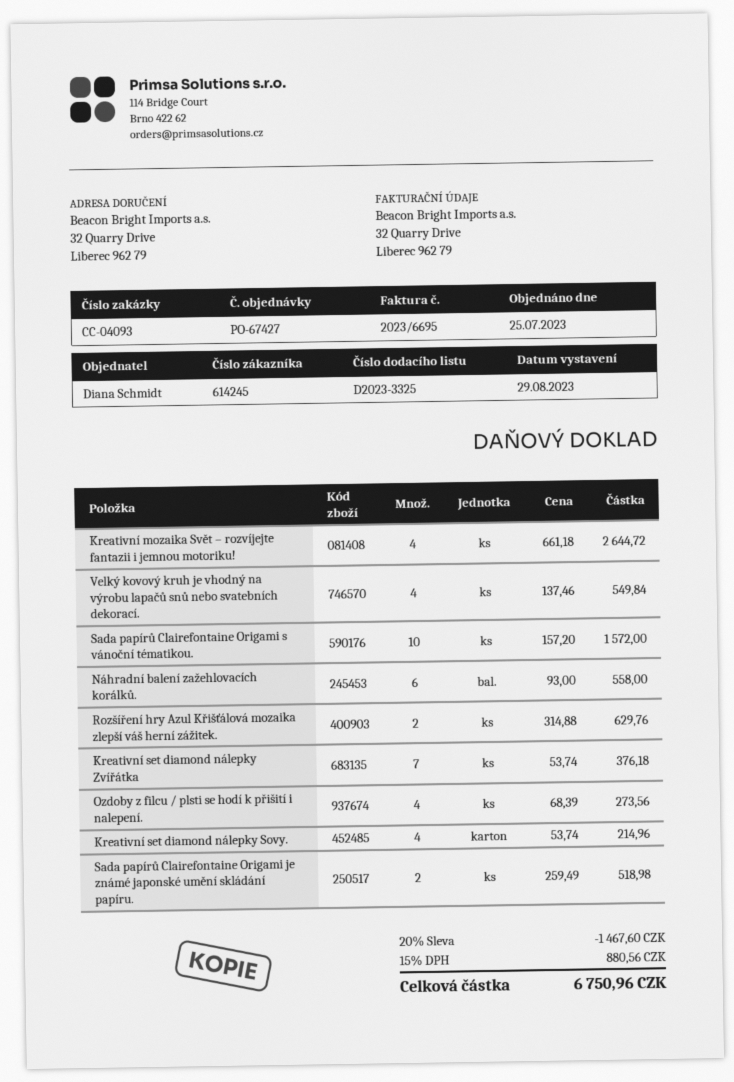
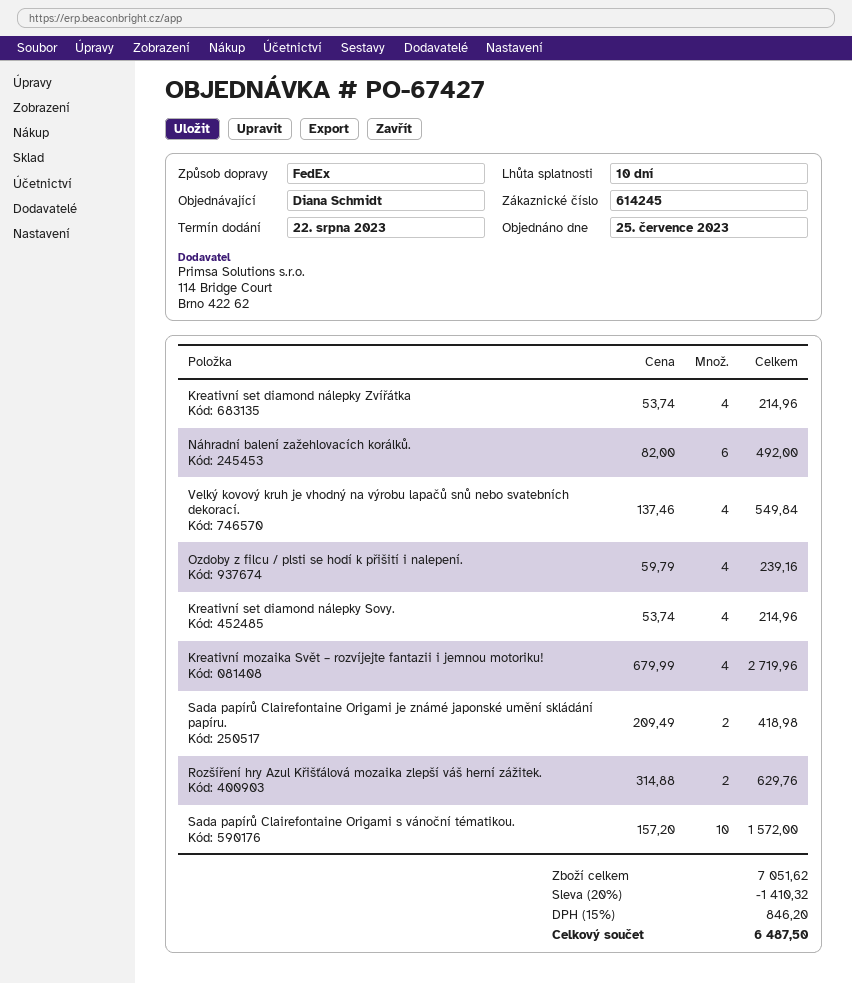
Kreativní mozaika Svět – rozvíjejte fantazii i jemnou motoriku!: 4 x 661.18 = 2644.72 -> 4 x 679.99 = 2719.96
Náhradní balení zažehlovacích korálků.: 6 x 93.00 = 558.00 -> 6 x 82.00 = 492.00
Kreativní set diamond nálepky Zvířátka: 7 x 53.74 = 376.18 -> 4 x 53.74 = 214.96
Ozdoby z filcu / plsti se hodí k přišití i nalepení.: 4 x 68.39 = 273.56 -> 4 x 59.79 = 239.16
Sada papírů Clairefontaine Origami je známé japonské umění skládání papíru.: 2 x 259.49 = 518.98 -> 2 x 209.49 = 418.98
discount: 20% = 1467.60 -> 20% = 1410.32
tax: 15% = 880.56 -> 15% = 846.20
total: 6750.96 -> 6487.50

